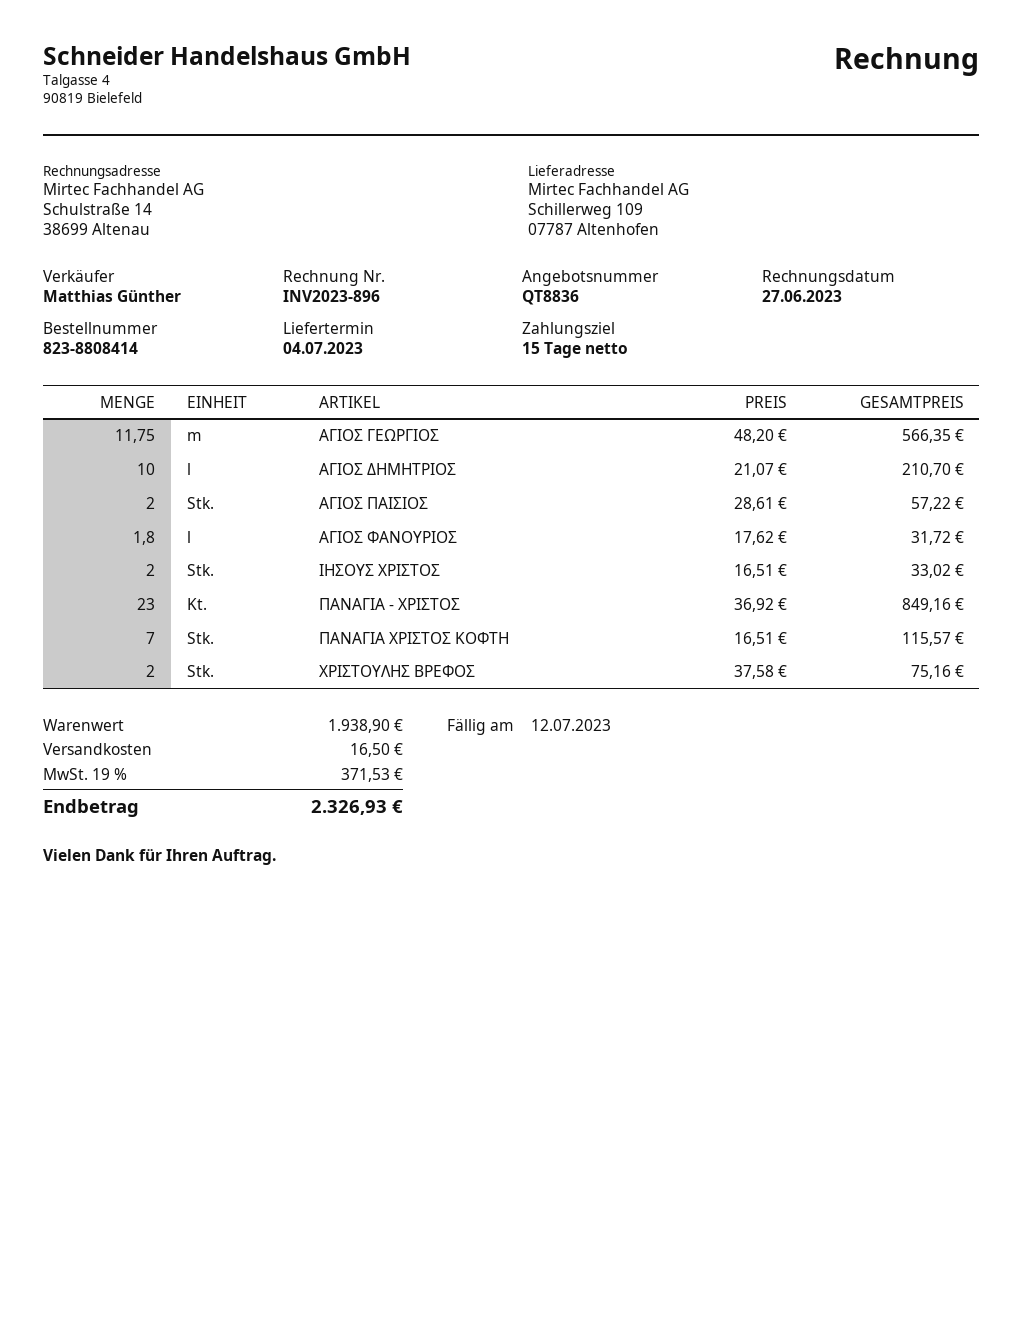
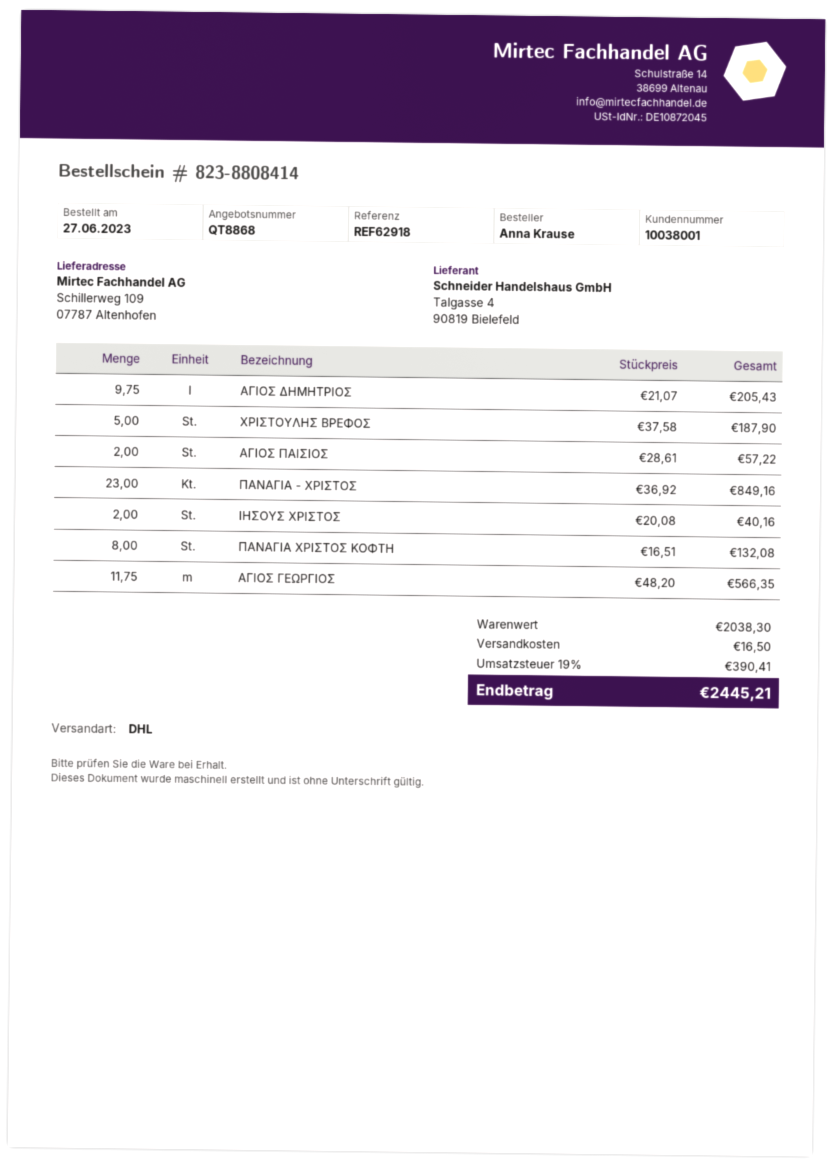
quote number: QT8836 -> QT8868
ΑΓΙΟΣ ΔΗΜΗΤΡΙΟΣ: 10 x 21.07 = 210.70 -> 9.75 x 21.07 = 205.43
ΑΓΙΟΣ ΦΑΝΟΥΡΙΟΣ: 1.8 x 17.62 = 31.72 -> none
ΙΗΣΟΥΣ ΧΡΙΣΤΟΣ: 2 x 16.51 = 33.02 -> 2 x 20.08 = 40.16
ΠΑΝΑΓΙΑ ΧΡΙΣΤΟΣ ΚΟΦΤΗ: 7 x 16.51 = 115.57 -> 8 x 16.51 = 132.08
ΧΡΙΣΤΟΥΛΗΣ ΒΡΕΦΟΣ: 2 x 37.58 = 75.16 -> 5 x 37.58 = 187.90
subtotal: 1938.90 -> 2038.30
tax: 19% = 371.53 -> 19% = 390.41
total: 2326.93 -> 2445.21

